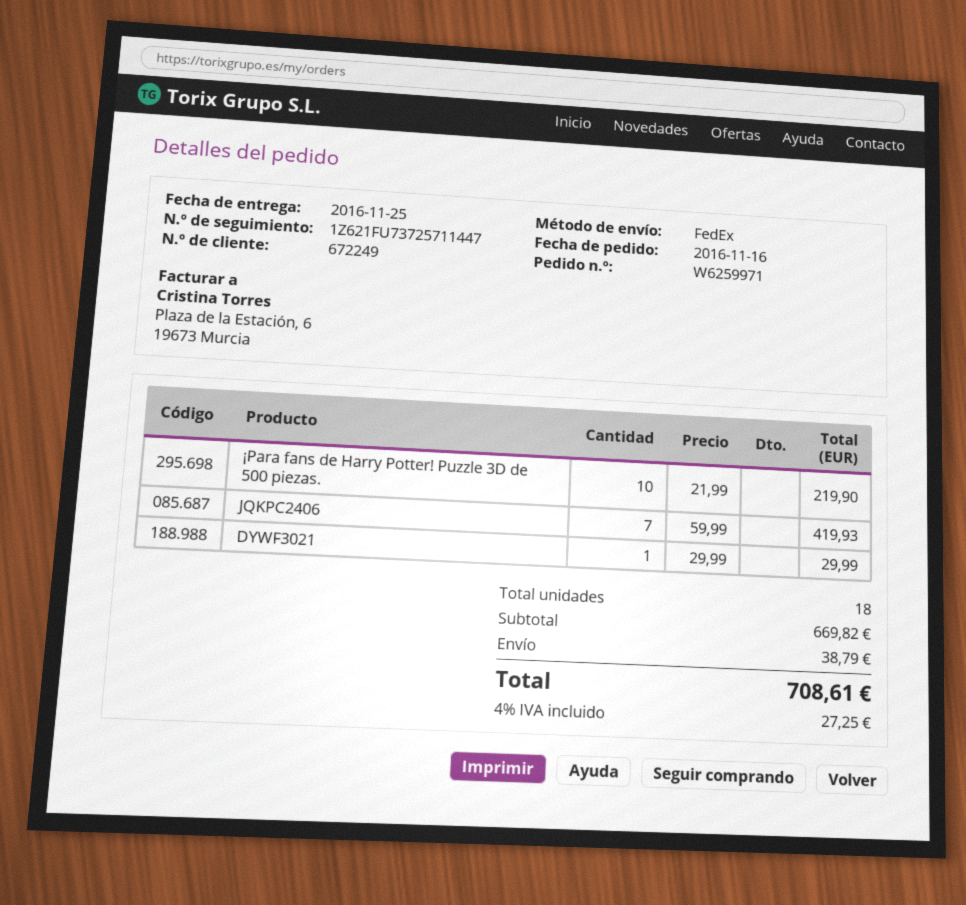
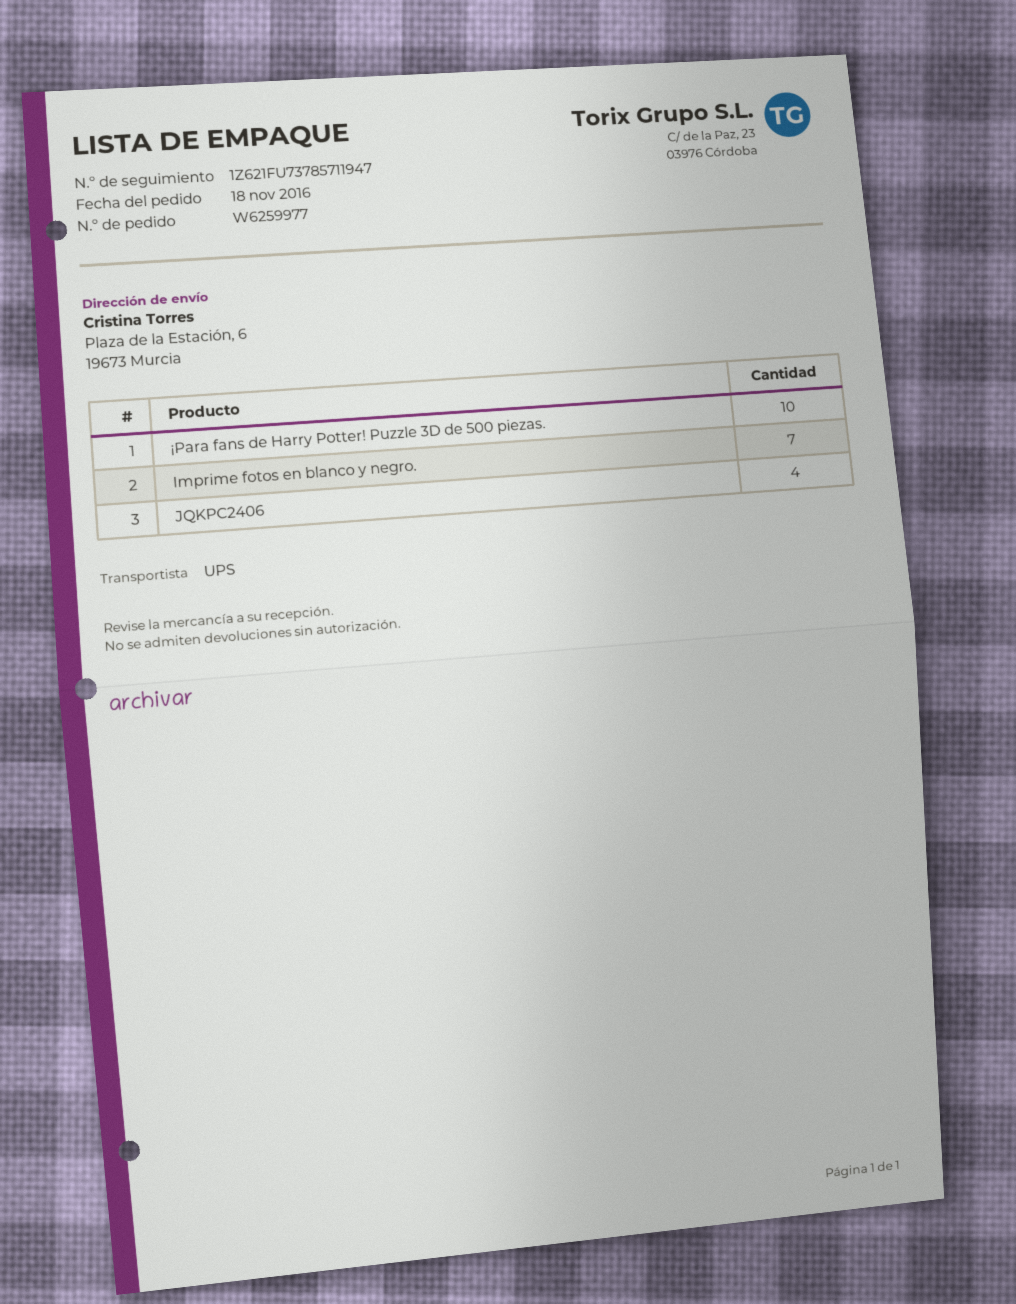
order number: W6259971 -> W6259977
order date: 2016-11-16 -> 2016-11-18
shipping method: FedEx -> UPS
tracking number: 1Z621FU73725711447 -> 1Z621FU73785711947
JQKPC2406: 7 -> 4
DYWF3021: 1 -> none
Imprime fotos en blanco y negro.: none -> 7

